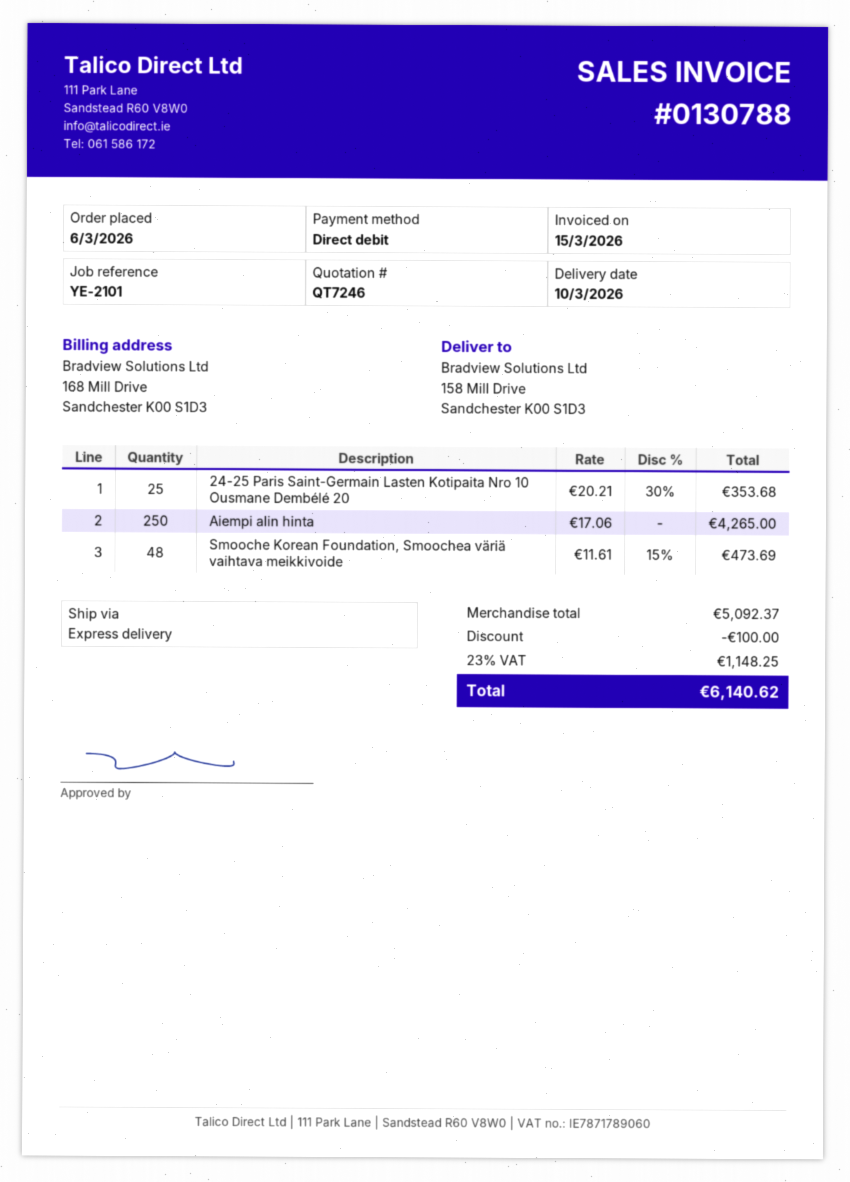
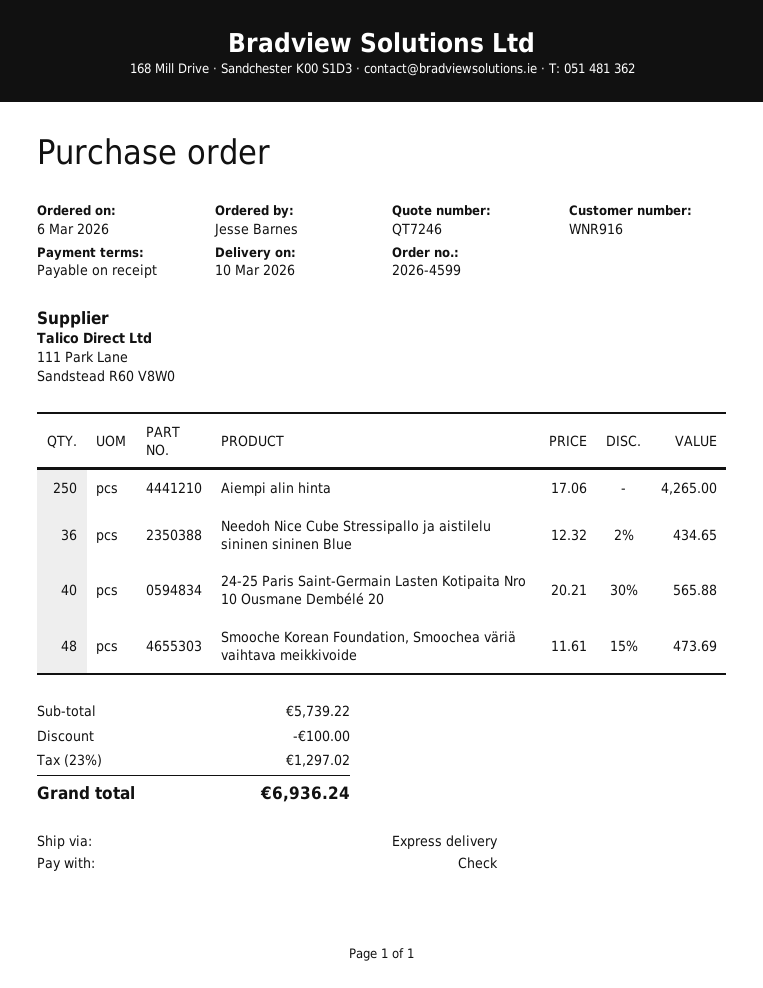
payment method: direct debit -> cheque
24-25 Paris Saint-Germain Lasten Kotipaita Nro 10 Ousmane Dembélé 20: 25 x 20.21 - 30% = 353.68 -> 40 x 20.21 - 30% = 565.88
Needoh Nice Cube Stressipallo ja aistilelu sininen sininen Blue: none -> 36 x 12.32 - 2% = 434.65
subtotal: 5092.37 -> 5739.22
tax: 23% = 1148.25 -> 23% = 1297.02
total: 6140.62 -> 6936.24

